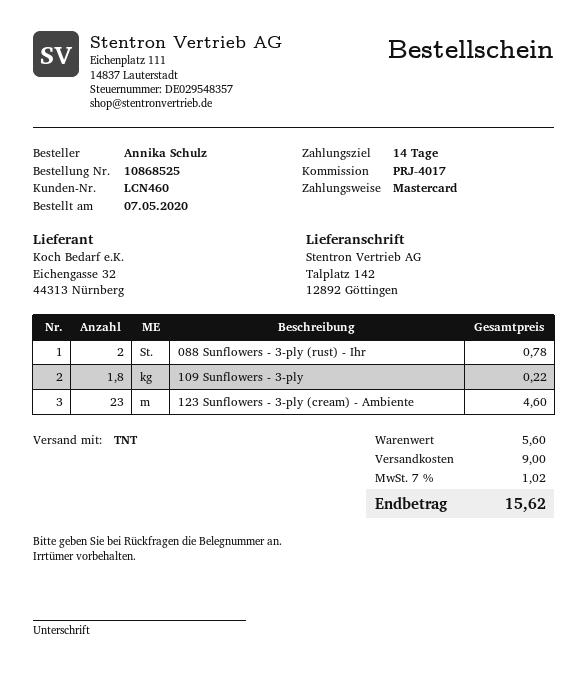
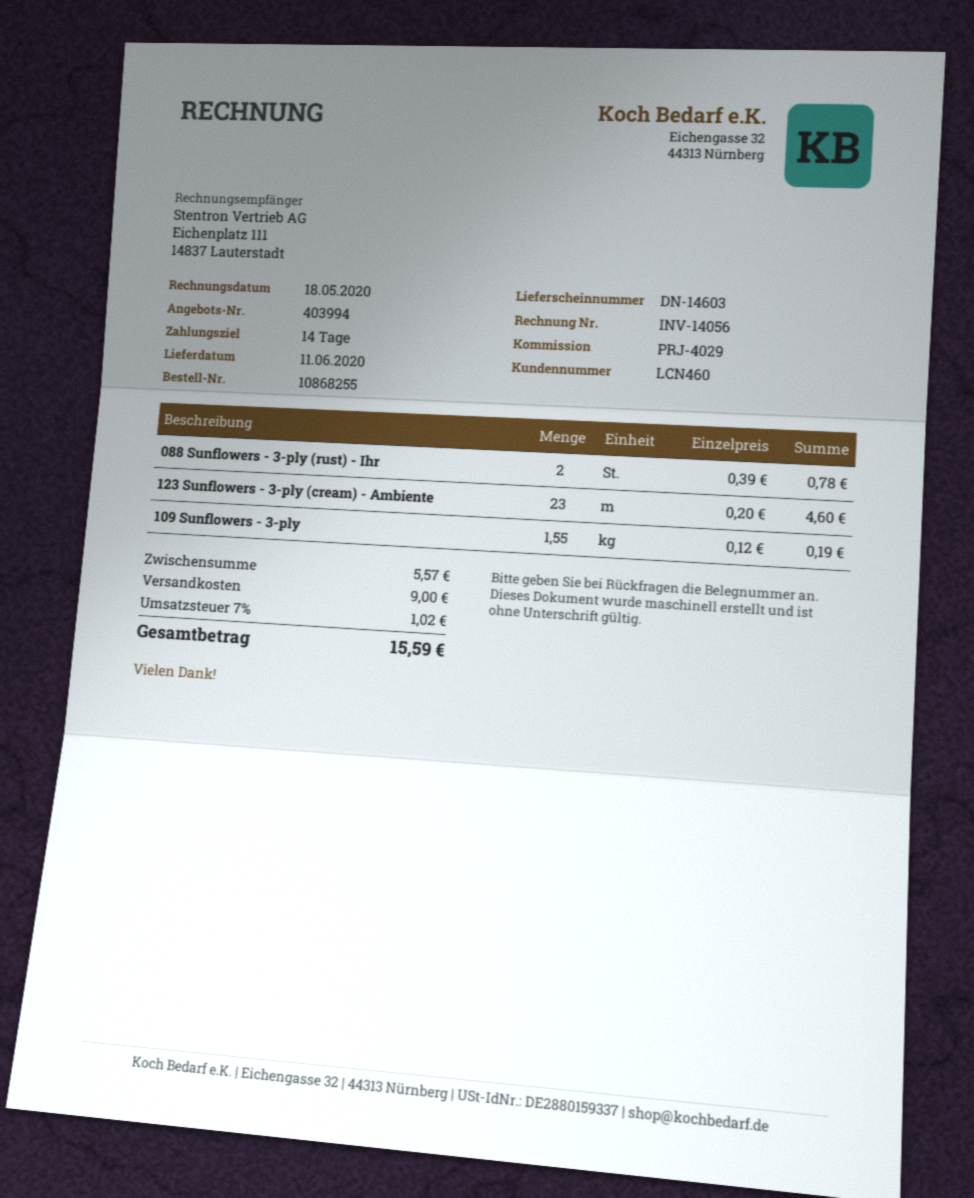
order number: 10868525 -> 10868255
reference: PRJ-4017 -> PRJ-4029
109 Sunflowers - 3-ply: 1.8 for 0.22 -> 1.55 for 0.19
subtotal: 5.60 -> 5.57
total: 15.62 -> 15.59

